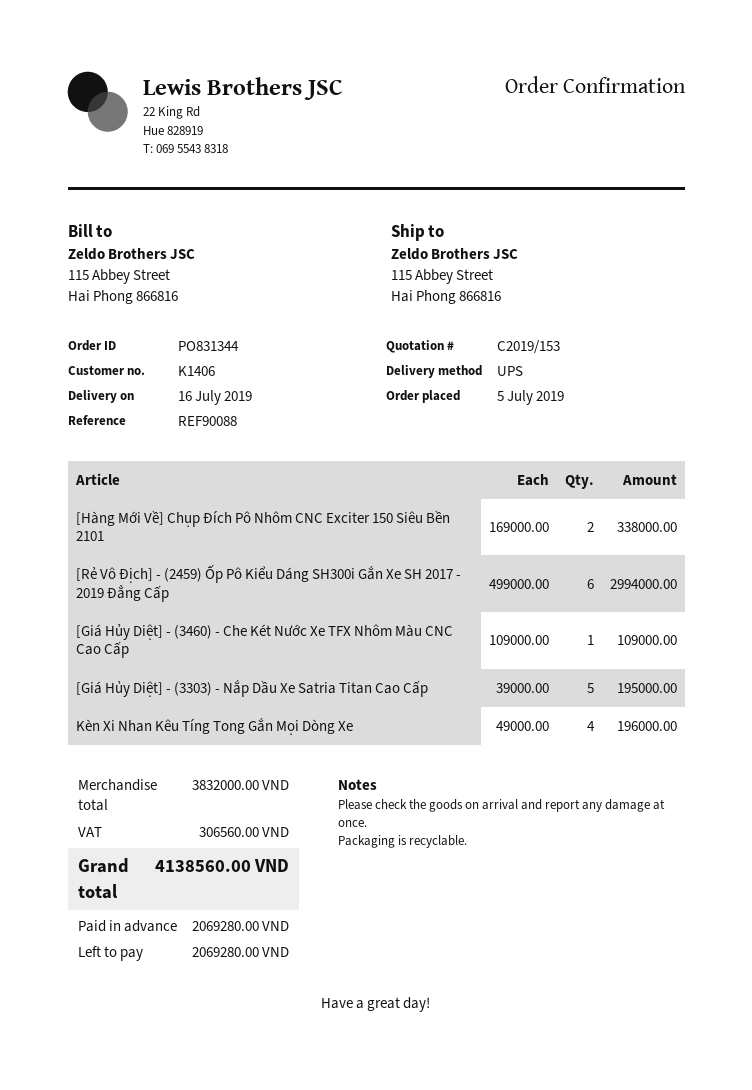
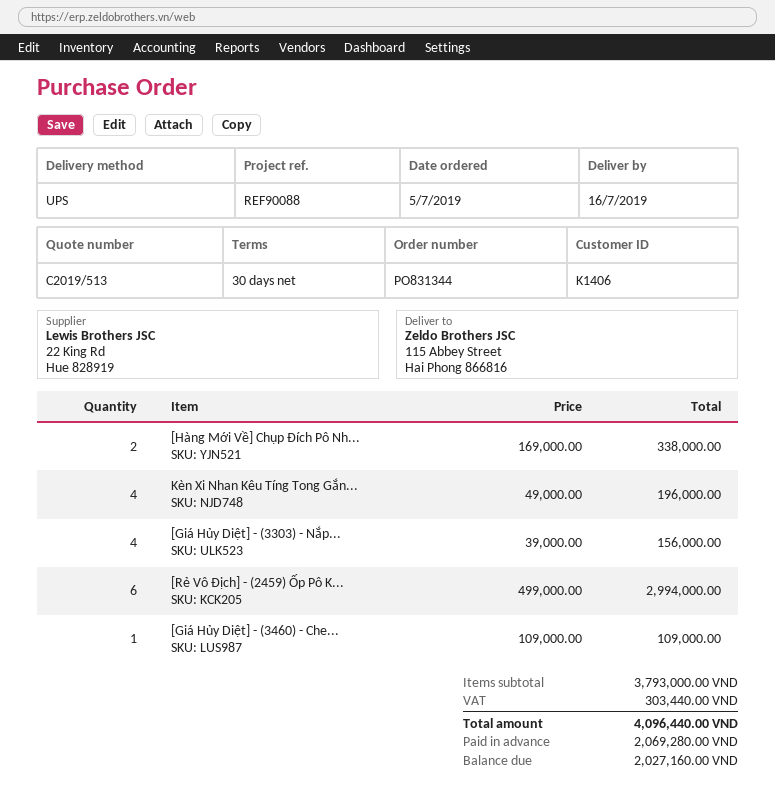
quote number: C2019/153 -> C2019/513
[Giá Hủy Diệt] - (3303) - Nắp Dầu Xe Satria Titan Cao Cấp: 5 x 39000.00 = 195000.00 -> 4 x 39000.00 = 156000.00
subtotal: 3832000.00 -> 3793000.00
tax: 306560.00 -> 303440.00
total: 4138560.00 -> 4096440.00
balance: 2069280.00 -> 2027160.00

